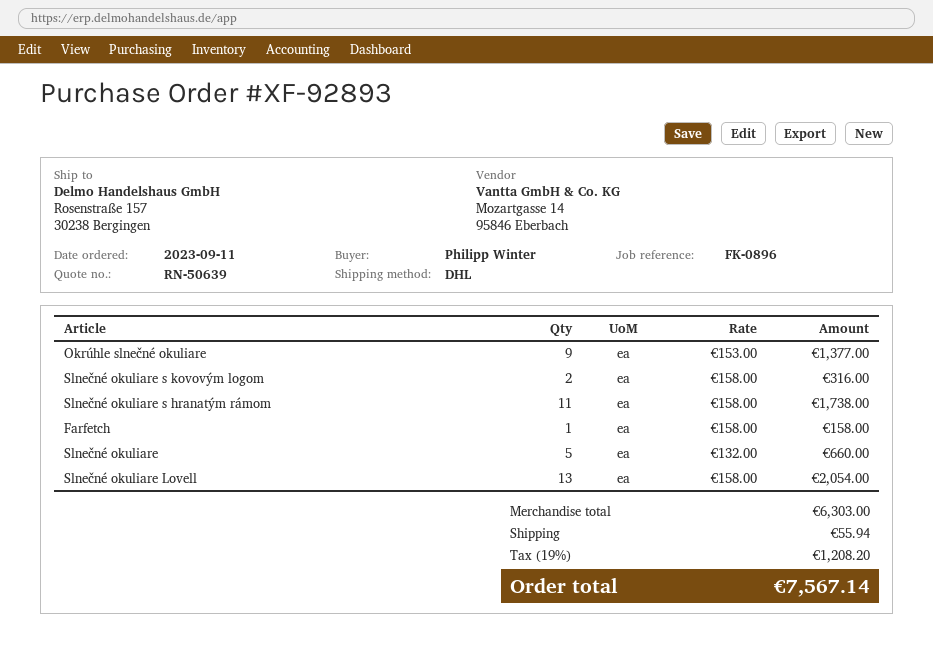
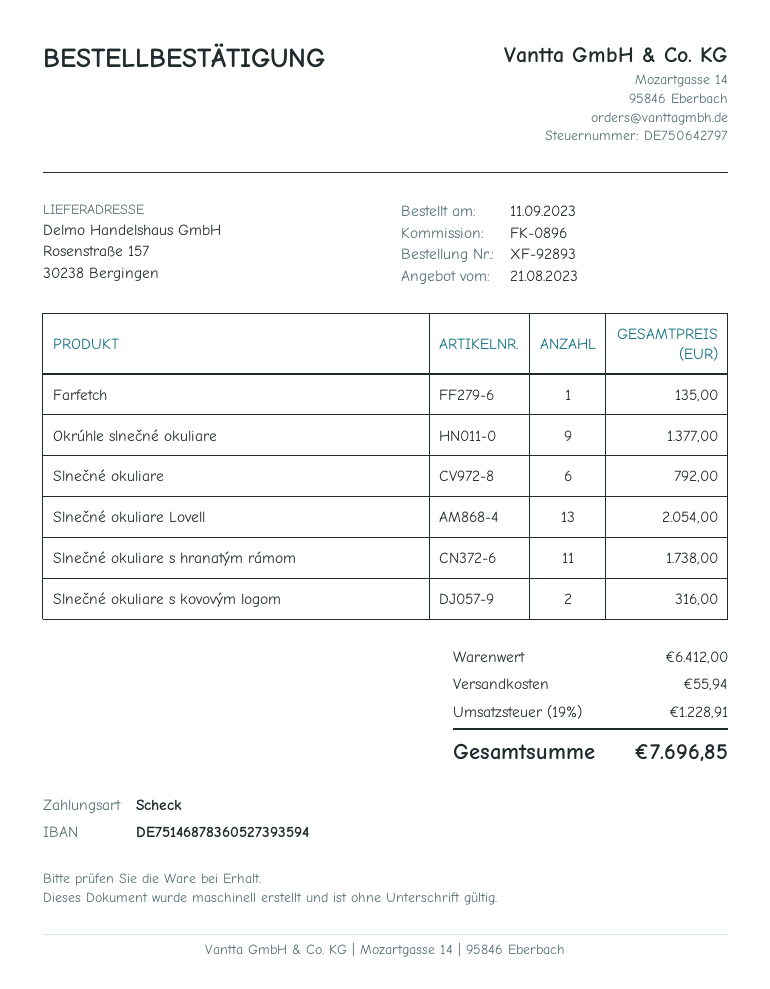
Farfetch: 1 for 158.00 -> 1 for 135.00
Slnečné okuliare: 5 for 660.00 -> 6 for 792.00
subtotal: 6303.00 -> 6412.00
tax: 19% = 1208.20 -> 19% = 1228.91
total: 7567.14 -> 7696.85

